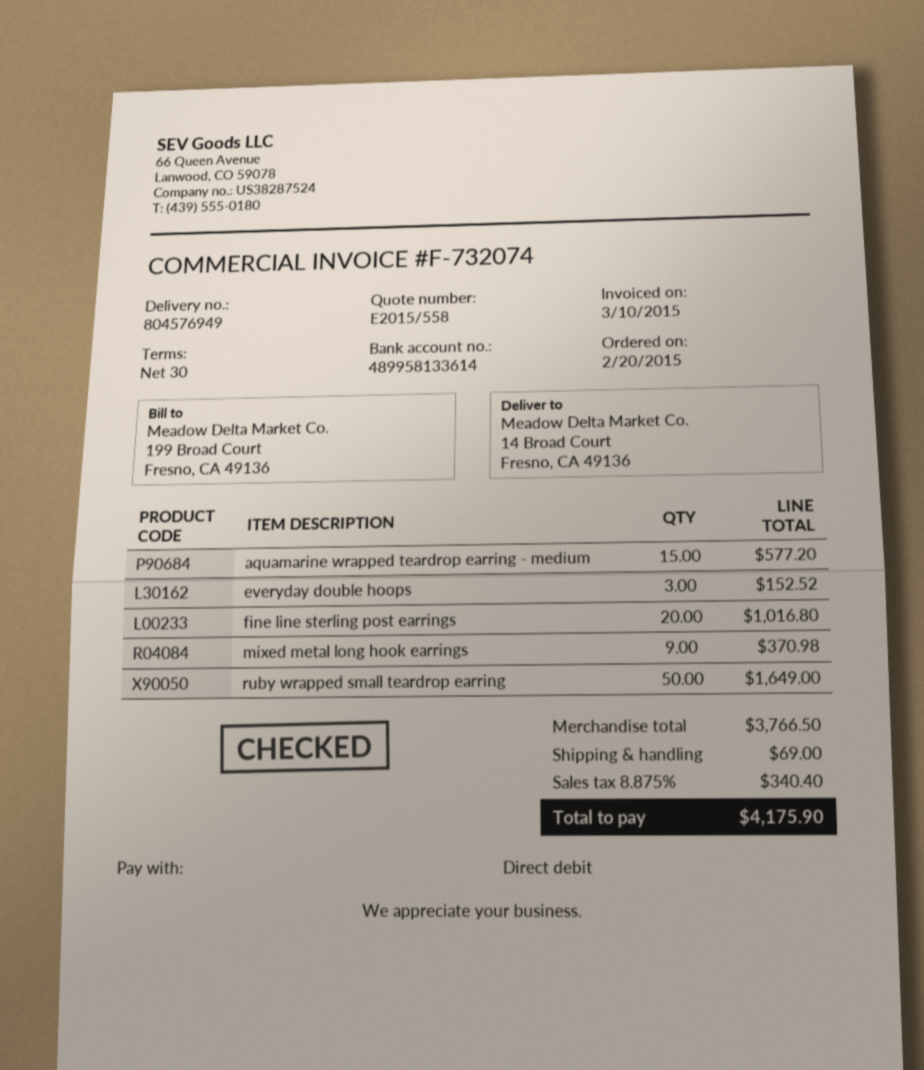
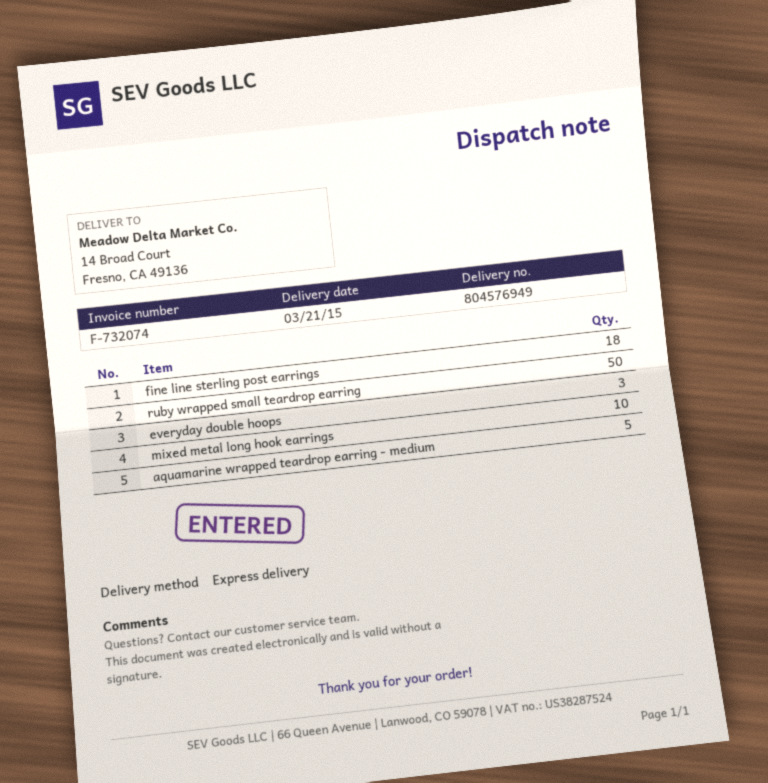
aquamarine wrapped teardrop earring - medium: 15 -> 5
fine line sterling post earrings: 20 -> 18
mixed metal long hook earrings: 9 -> 10

